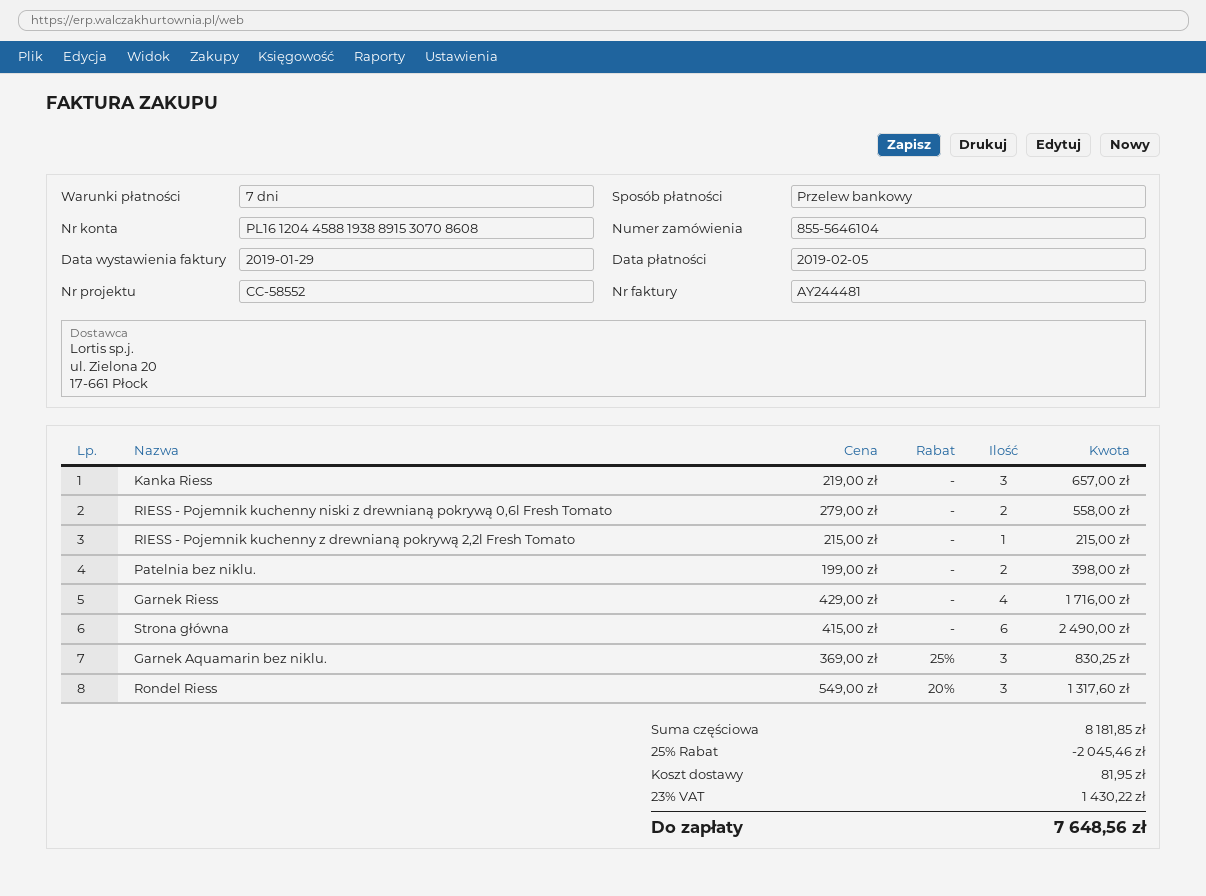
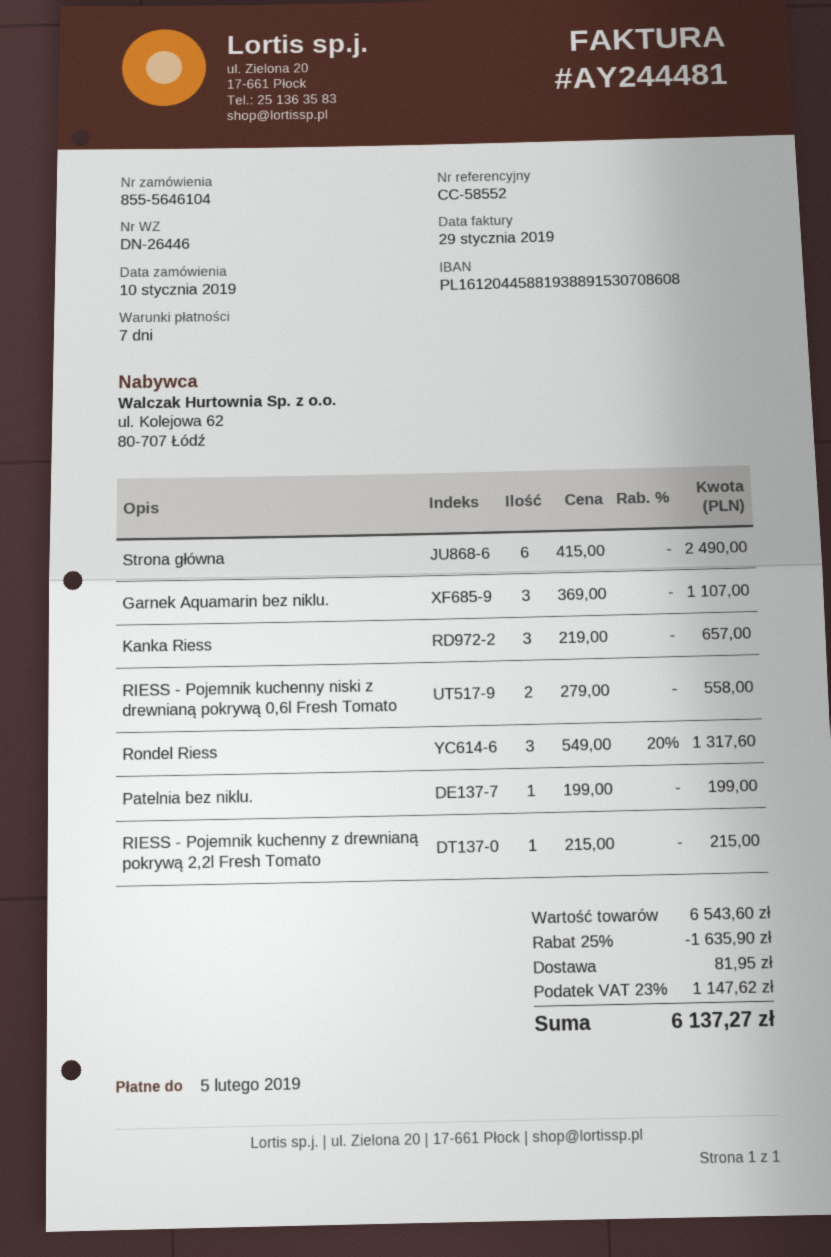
Patelnia bez niklu.: 2 x 199.00 = 398.00 -> 1 x 199.00 = 199.00
Garnek Riess: 4 x 429.00 = 1716.00 -> none
Garnek Aquamarin bez niklu.: 3 x 369.00 - 25% = 830.25 -> 3 x 369.00 = 1107.00
subtotal: 8181.85 -> 6543.60
discount: 25% = 2045.46 -> 25% = 1635.90
tax: 23% = 1430.22 -> 23% = 1147.62
total: 7648.56 -> 6137.27

